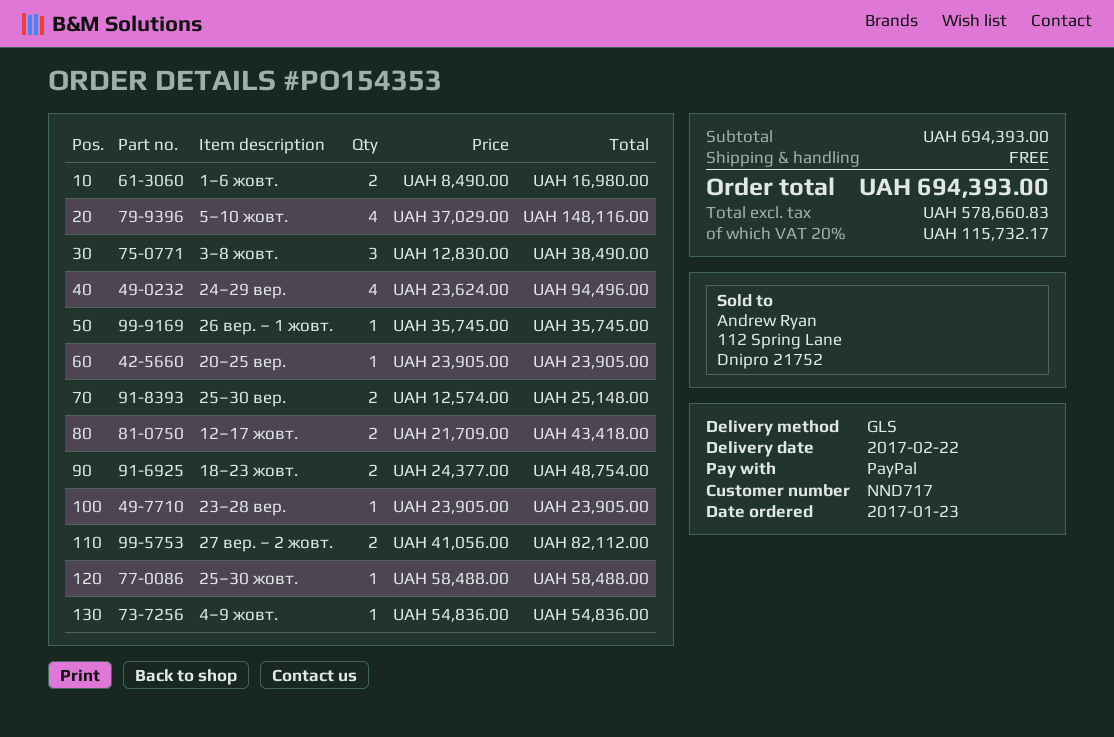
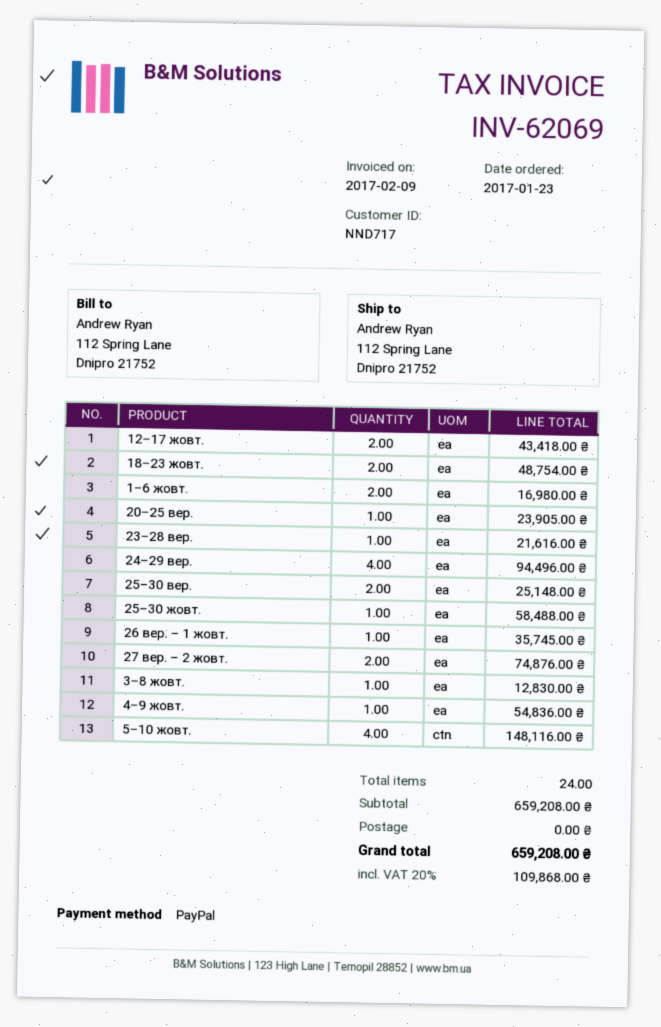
3–8 жовт.: 3 for 38490.00 -> 1 for 12830.00
23–28 вер.: 1 for 23905.00 -> 1 for 21616.00
27 вер. – 2 жовт.: 2 for 82112.00 -> 2 for 74876.00
subtotal: 694393.00 -> 659208.00
tax: 20% = 115732.17 -> 20% = 109868.00
total: 694393.00 -> 659208.00

